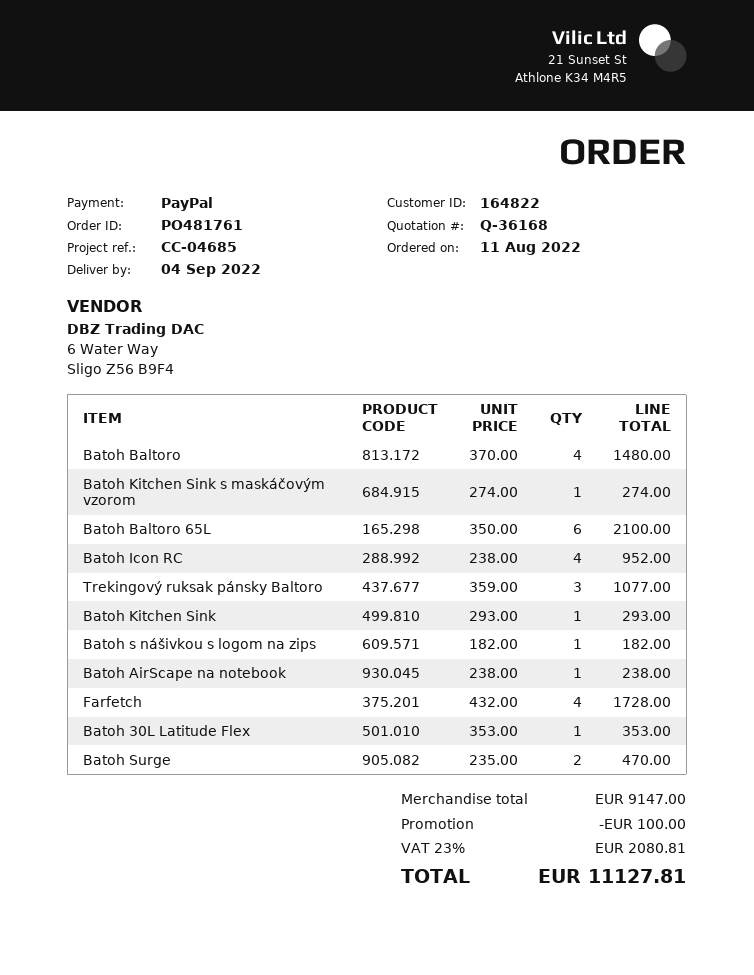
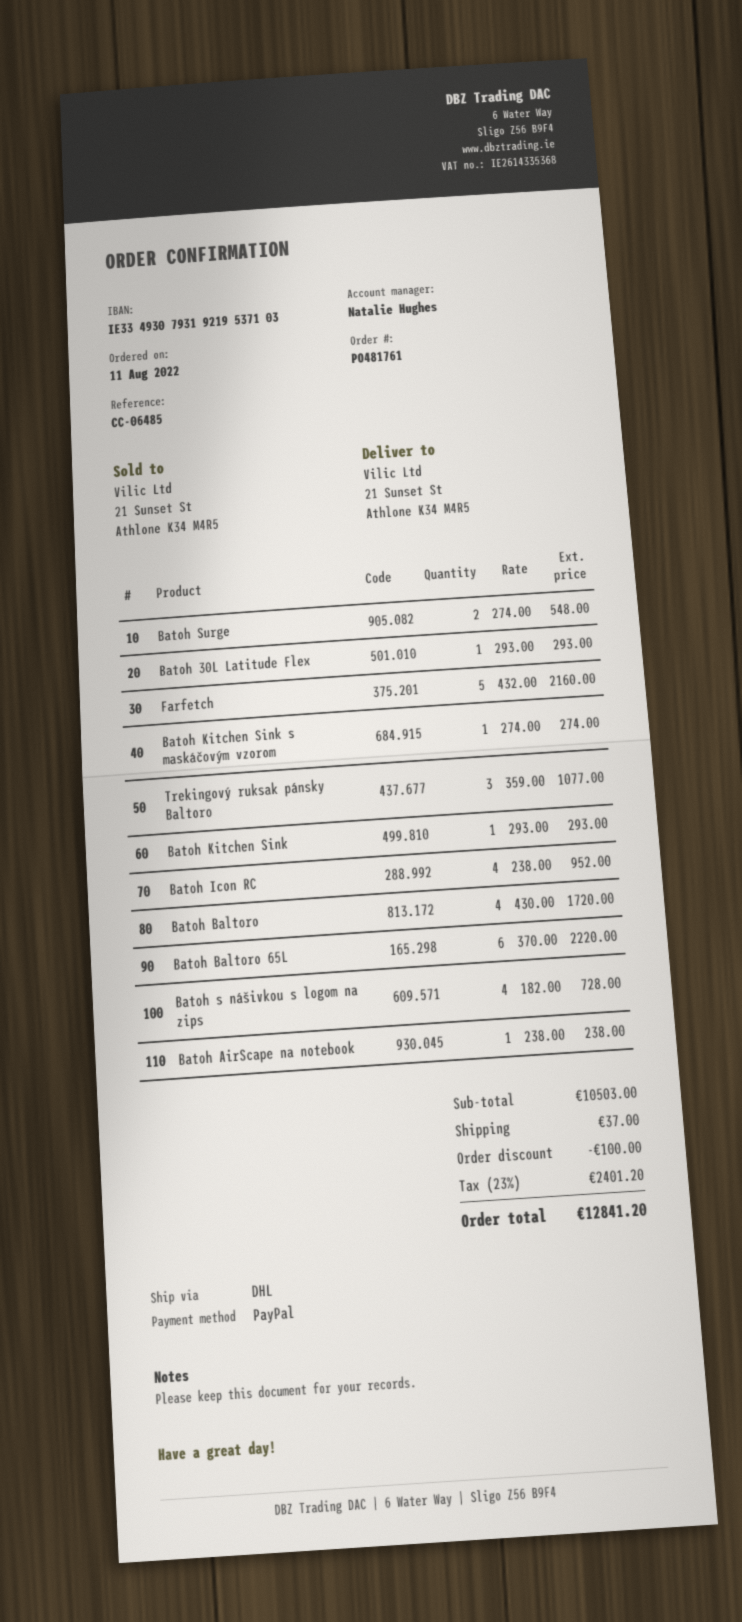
reference: CC-04685 -> CC-06485
Batoh Baltoro: 4 x 370.00 = 1480.00 -> 4 x 430.00 = 1720.00
Batoh Baltoro 65L: 6 x 350.00 = 2100.00 -> 6 x 370.00 = 2220.00
Batoh s nášivkou s logom na zips: 1 x 182.00 = 182.00 -> 4 x 182.00 = 728.00
Farfetch: 4 x 432.00 = 1728.00 -> 5 x 432.00 = 2160.00
Batoh 30L Latitude Flex: 1 x 353.00 = 353.00 -> 1 x 293.00 = 293.00
Batoh Surge: 2 x 235.00 = 470.00 -> 2 x 274.00 = 548.00
subtotal: 9147.00 -> 10503.00
shipping: none -> 37.00
tax: 23% = 2080.81 -> 23% = 2401.20
total: 11127.81 -> 12841.20

